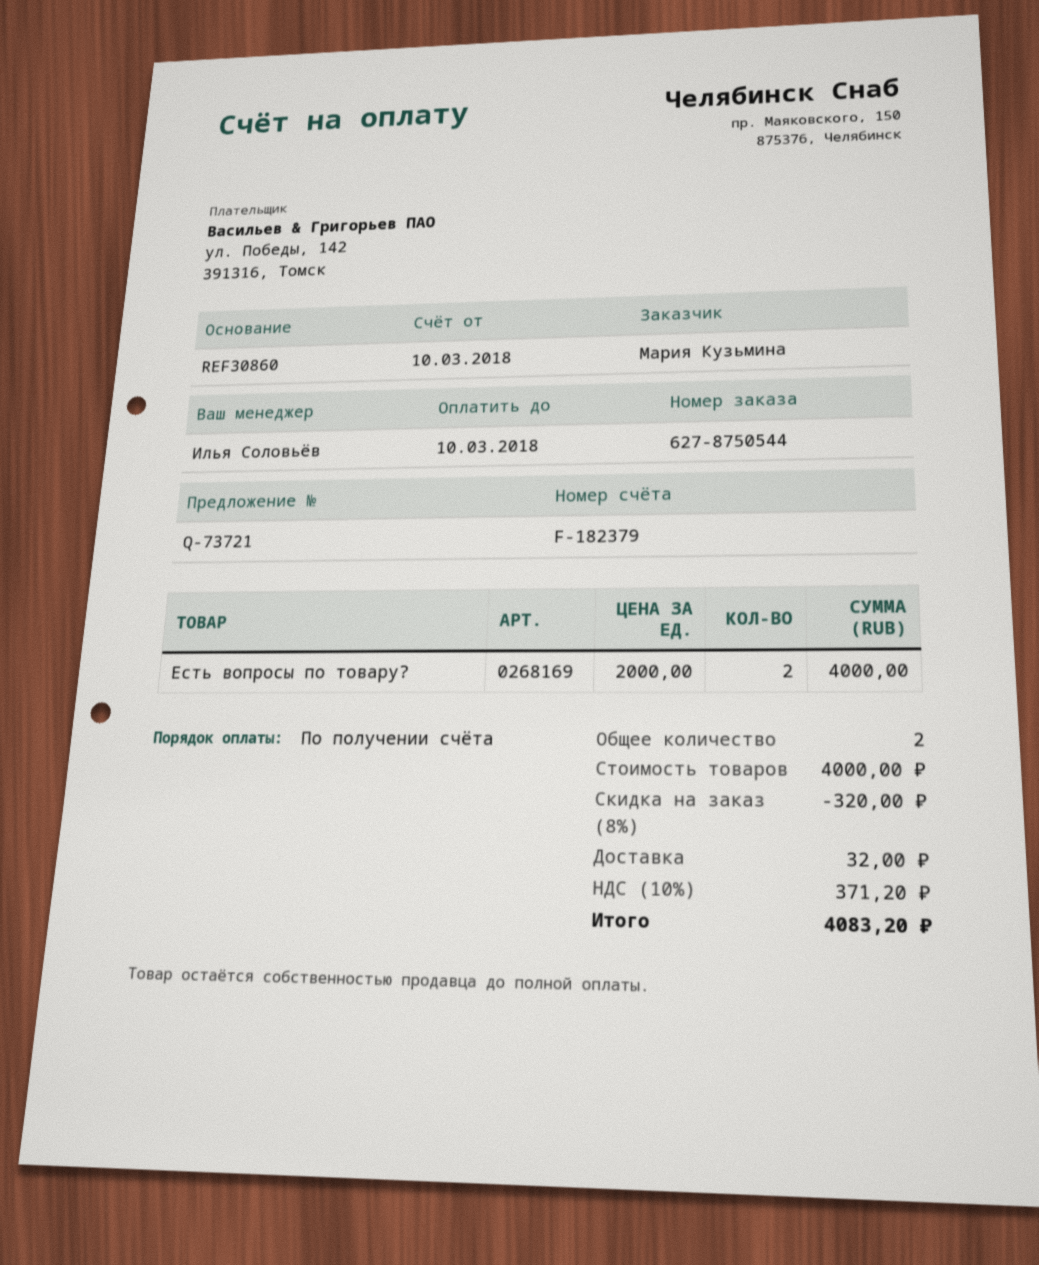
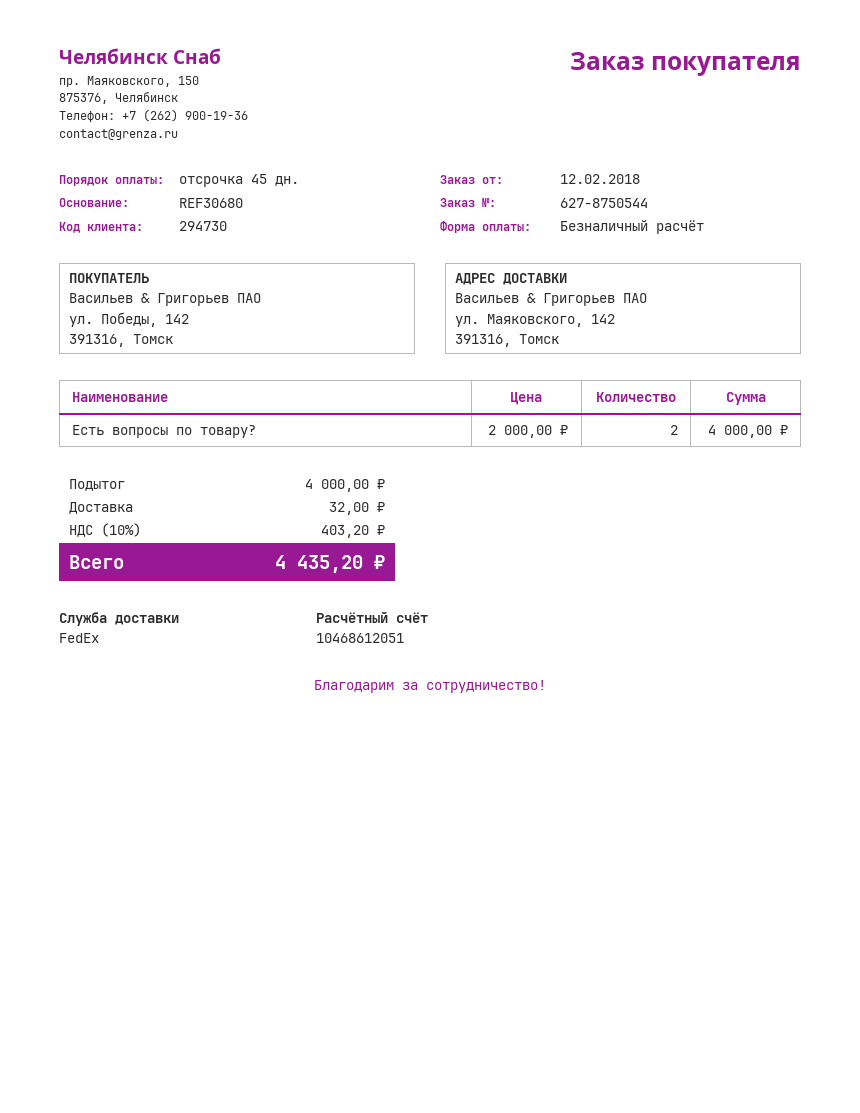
payment terms: on receipt -> 45 days
reference: REF30860 -> REF30680
discount: 8% = 320.00 -> none
tax: 10% = 371.20 -> 10% = 403.20
total: 4083.20 -> 4435.20

